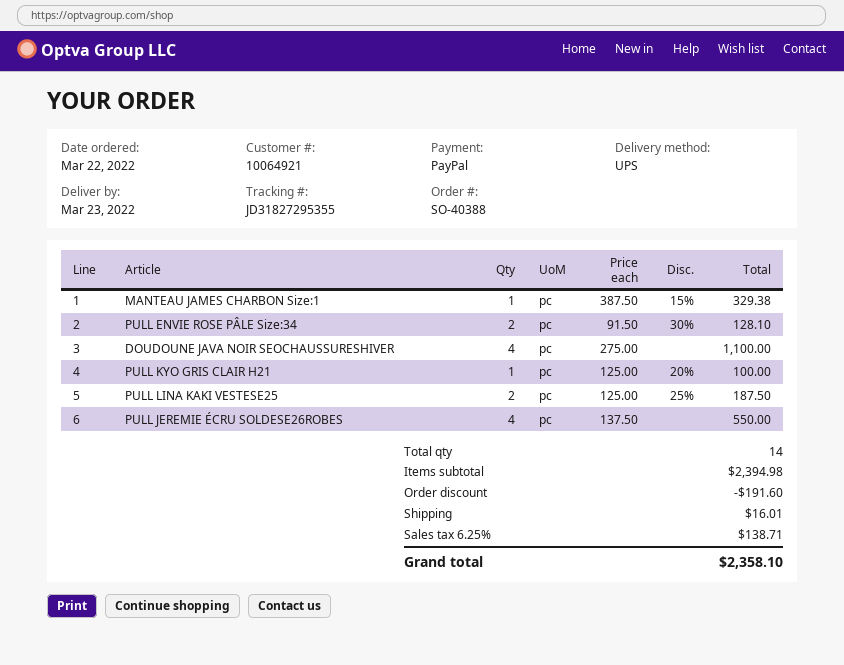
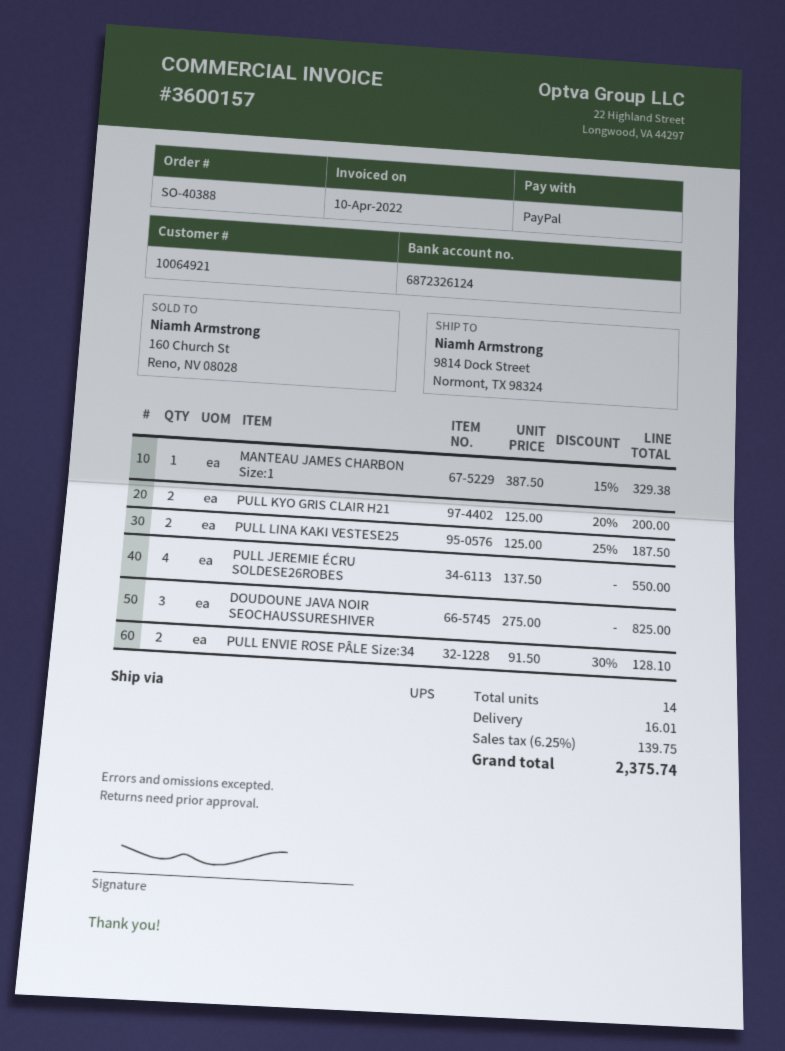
DOUDOUNE JAVA NOIR SEOCHAUSSURESHIVER: 4 x 275.00 = 1100.00 -> 3 x 275.00 = 825.00
PULL KYO GRIS CLAIR H21: 1 x 125.00 - 20% = 100.00 -> 2 x 125.00 - 20% = 200.00
discount: 191.60 -> none
tax: 6.25% = 138.71 -> 6.25% = 139.75
total: 2358.10 -> 2375.74

